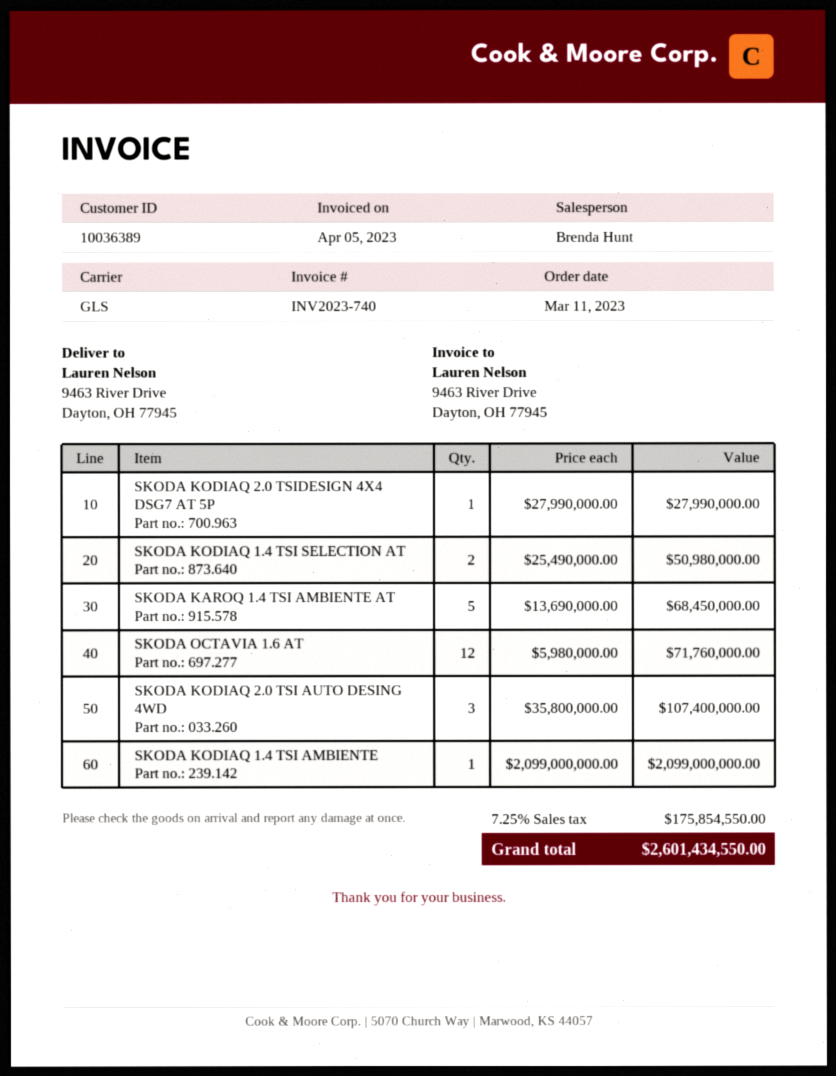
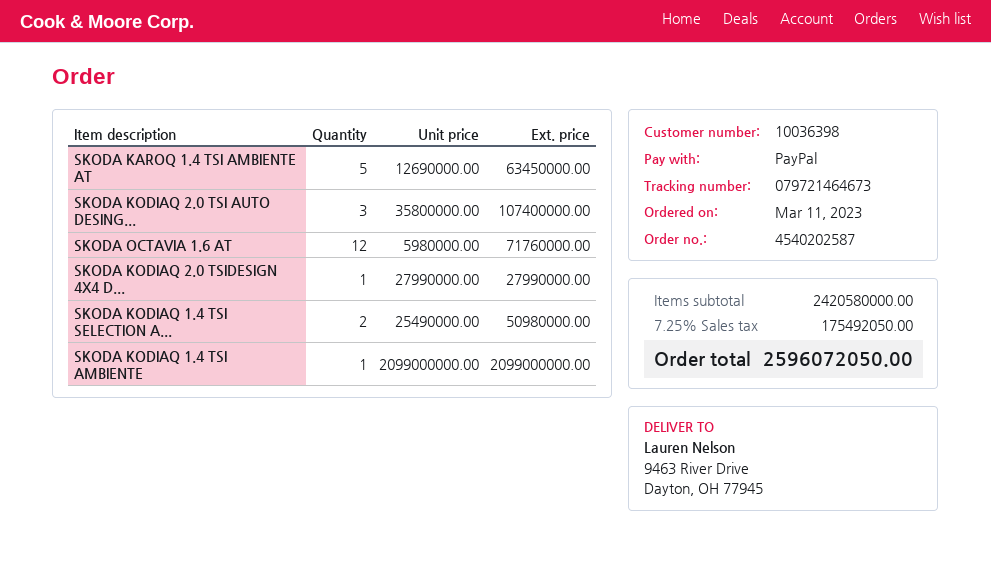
customer number: 10036389 -> 10036398
SKODA KAROQ 1.4 TSI AMBIENTE AT: 5 x 13690000.00 = 68450000.00 -> 5 x 12690000.00 = 63450000.00
tax: 7.25% = 175854550.00 -> 7.25% = 175492050.00
total: 2601434550.00 -> 2596072050.00

